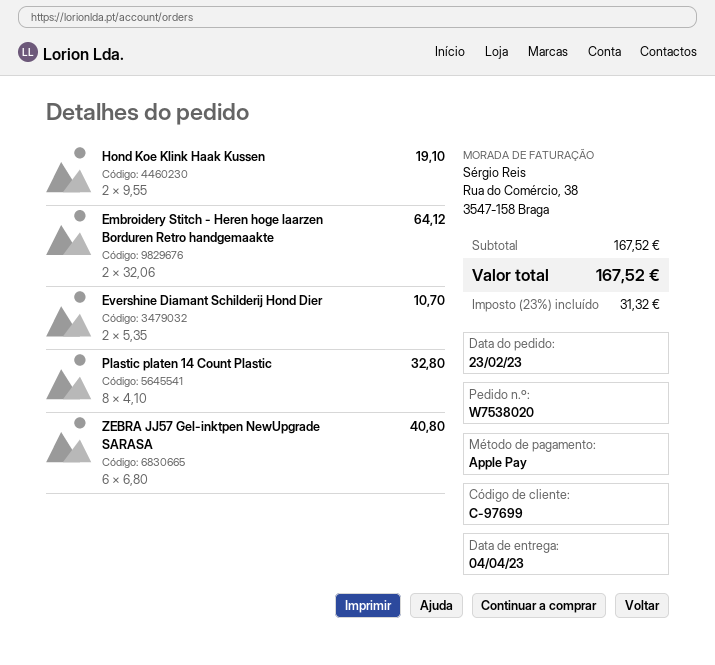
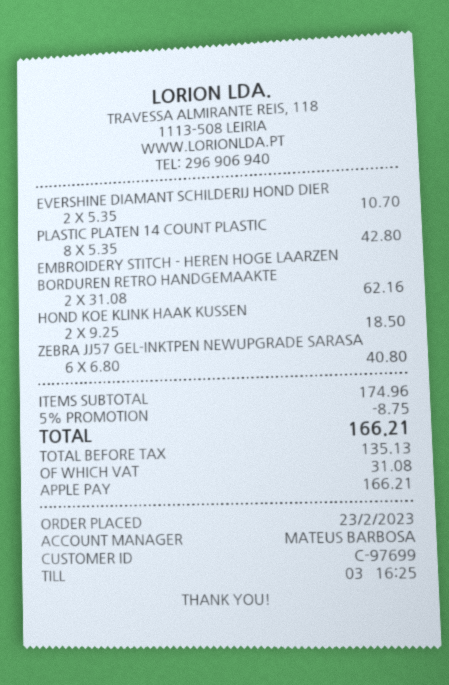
Hond Koe Klink Haak Kussen: 2 x 9.55 = 19.10 -> 2 x 9.25 = 18.50
Embroidery Stitch - Heren hoge laarzen Borduren Retro handgemaakte: 2 x 32.06 = 64.12 -> 2 x 31.08 = 62.16
Plastic platen 14 Count Plastic: 8 x 4.10 = 32.80 -> 8 x 5.35 = 42.80
subtotal: 167.52 -> 174.96
discount: none -> 5% = 8.75
tax: 31.32 -> 31.08
total: 167.52 -> 166.21

